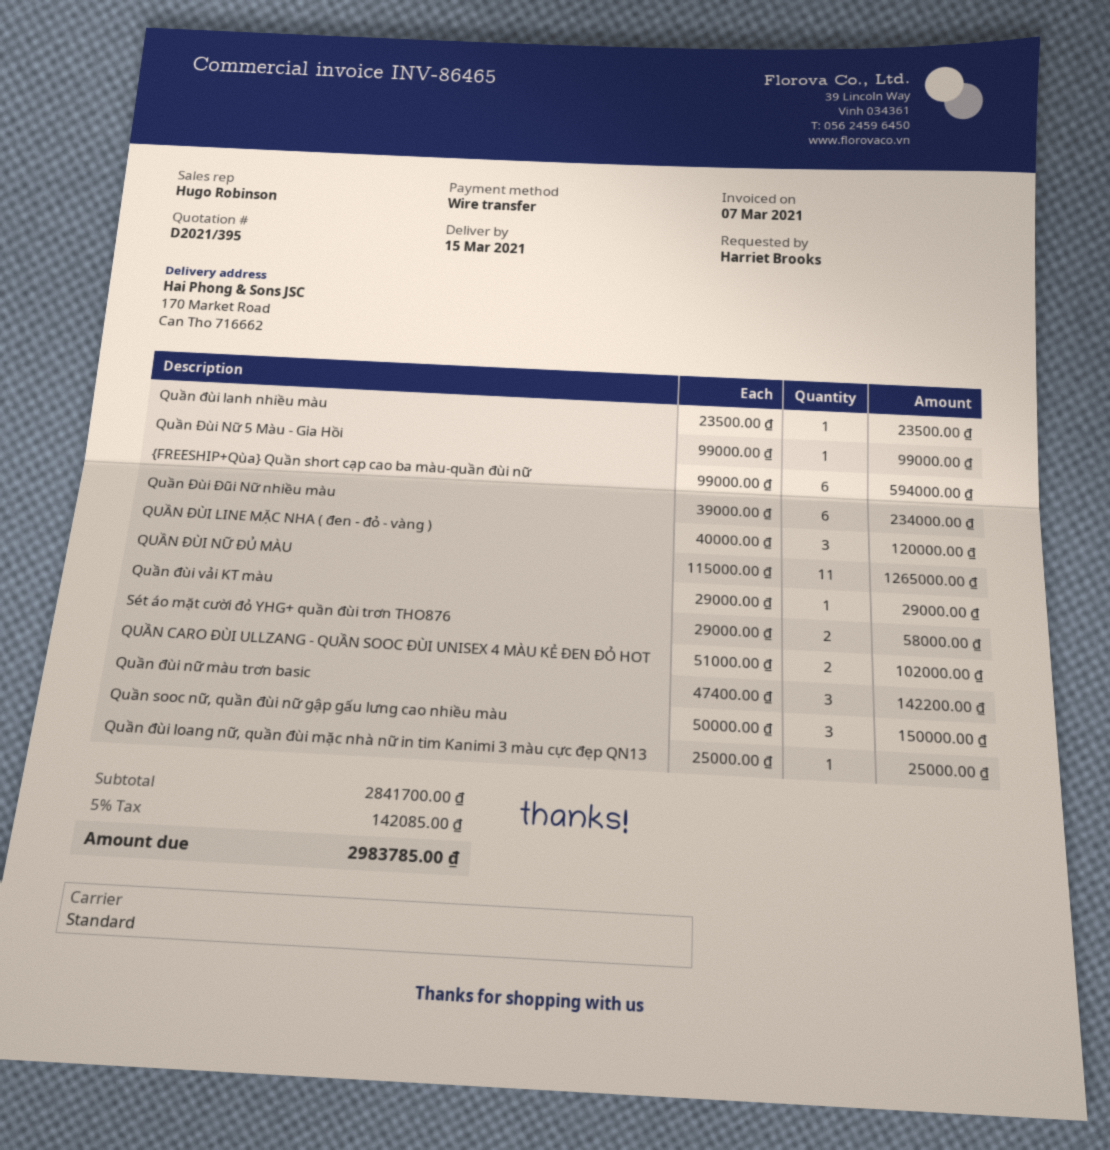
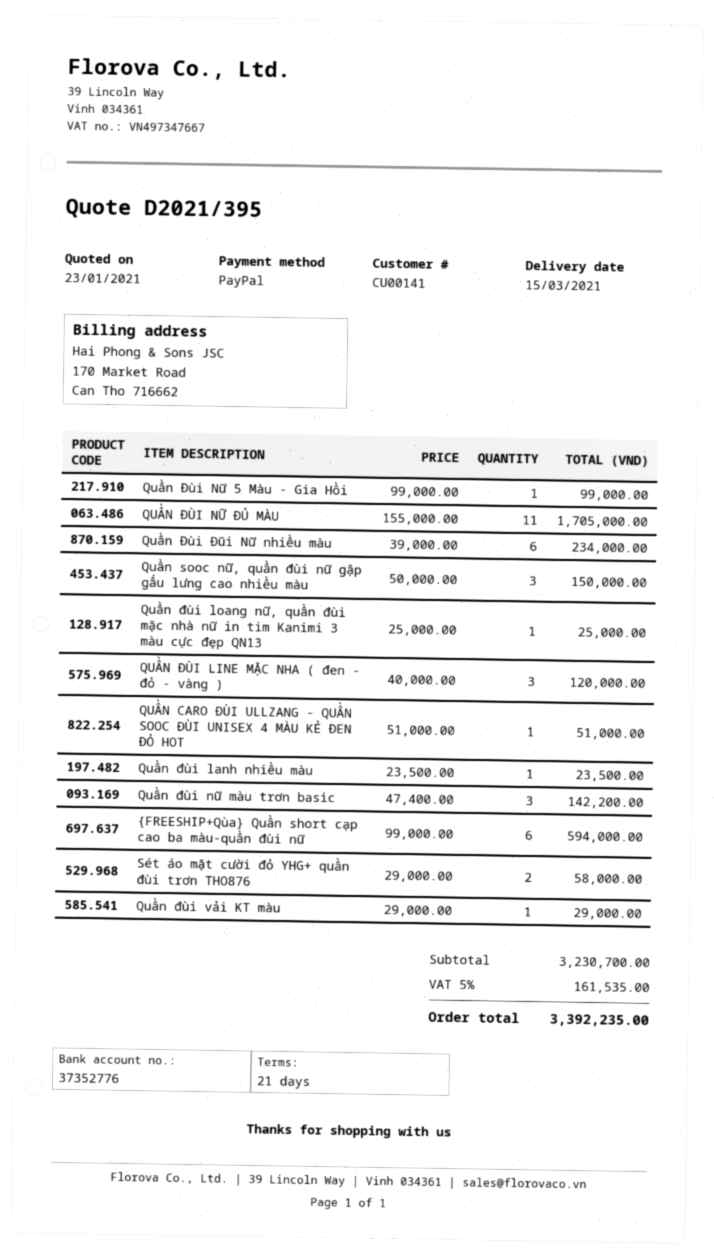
payment method: bank transfer -> PayPal
QUẦN ĐÙI NỮ ĐỦ MÀU: 11 x 115000.00 = 1265000.00 -> 11 x 155000.00 = 1705000.00
QUẦN CARO ĐÙI ULLZANG - QUẦN SOOC ĐÙI UNISEX 4 MÀU KẺ ĐEN ĐỎ HOT: 2 x 51000.00 = 102000.00 -> 1 x 51000.00 = 51000.00
subtotal: 2841700.00 -> 3230700.00
tax: 5% = 142085.00 -> 5% = 161535.00
total: 2983785.00 -> 3392235.00

